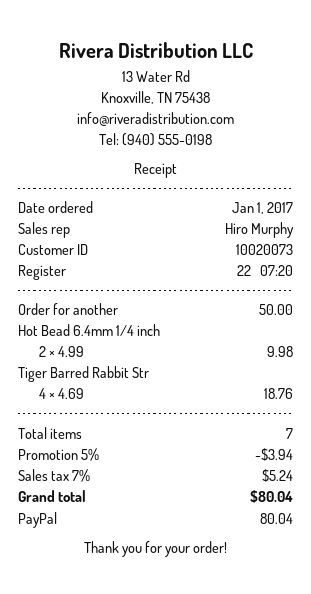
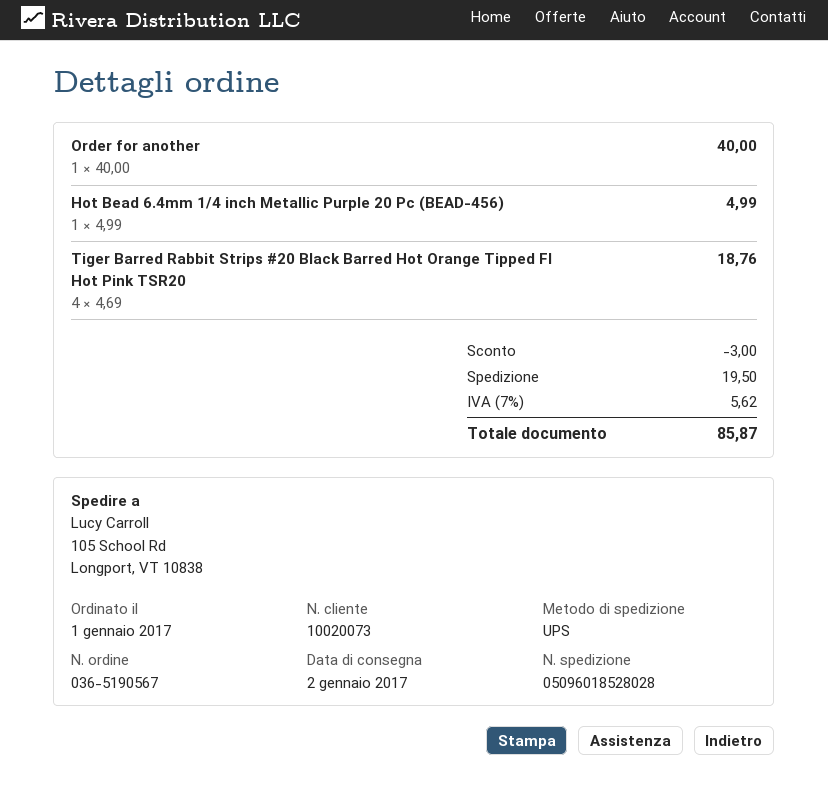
Order for another: 1 x 50.00 = 50.00 -> 1 x 40.00 = 40.00
Hot Bead 6.4mm 1/4 inch: 2 x 4.99 = 9.98 -> 1 x 4.99 = 4.99
discount: 3.94 -> 3.00
shipping: none -> 19.50
tax: 7% = 5.24 -> 7% = 5.62
total: 80.04 -> 85.87

